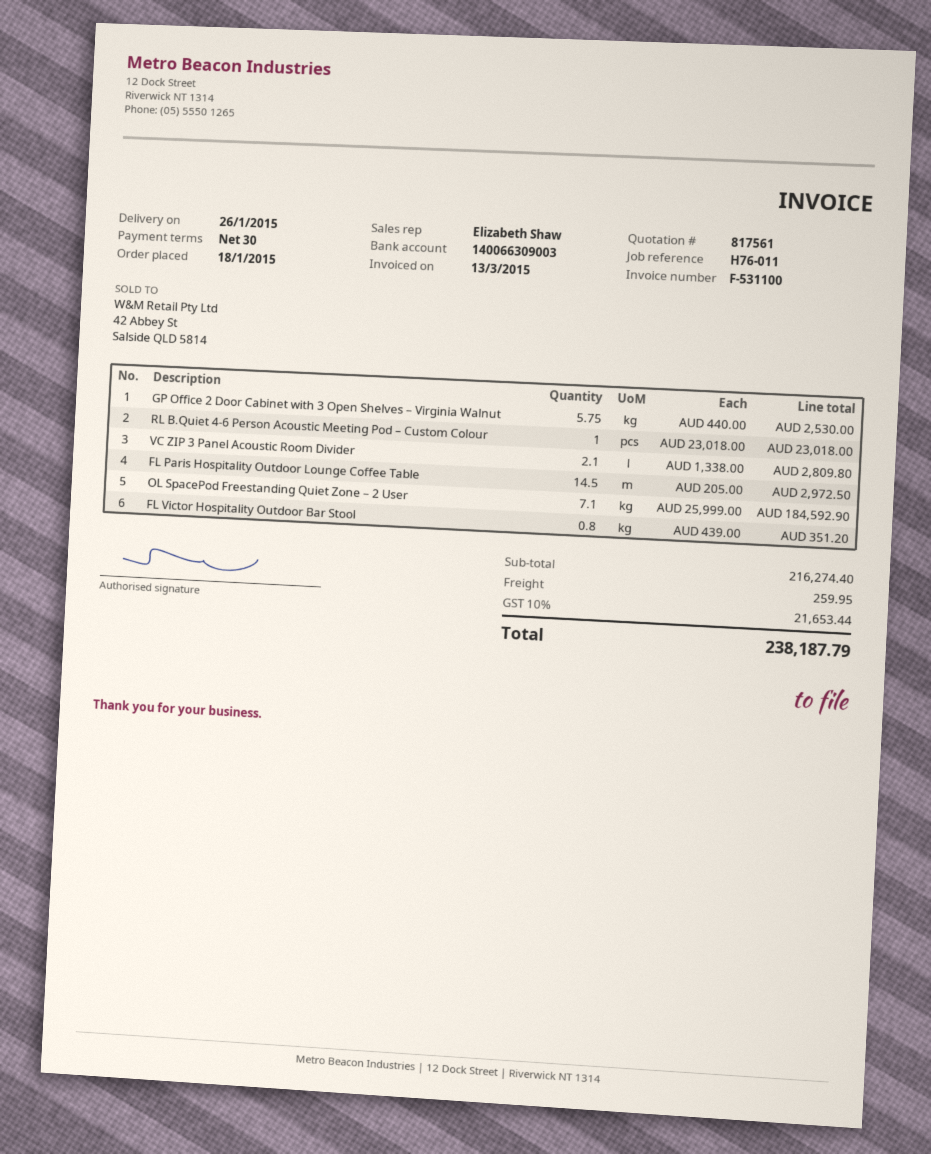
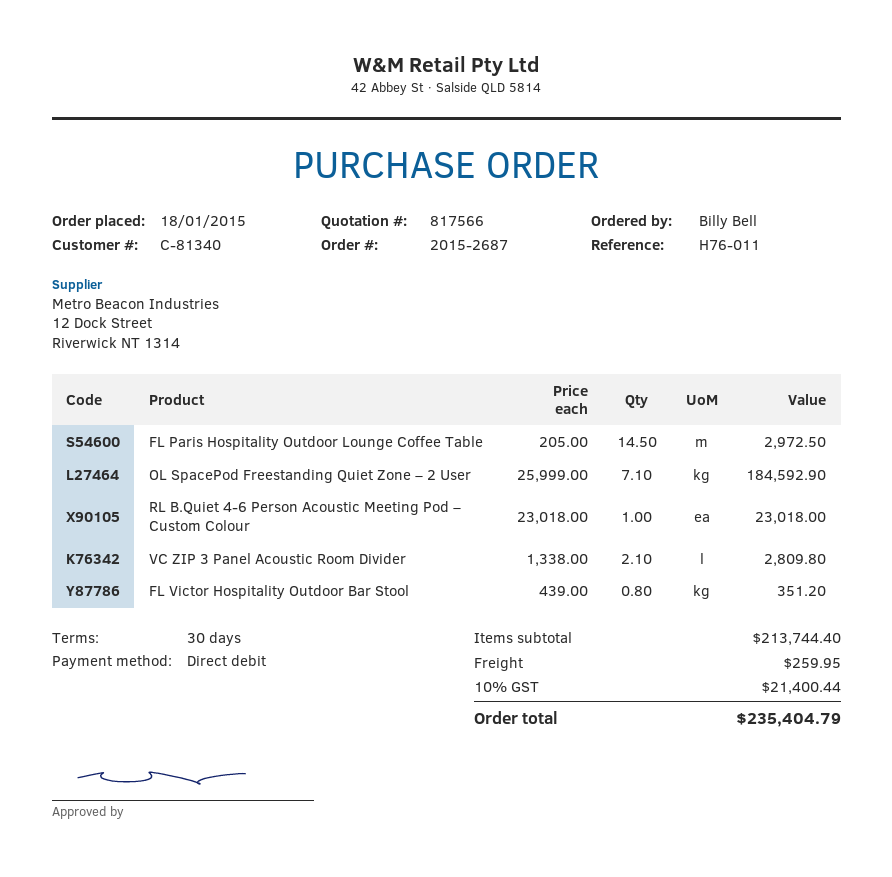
quote number: 817561 -> 817566
GP Office 2 Door Cabinet with 3 Open Shelves – Virginia Walnut: 5.75 x 440.00 = 2530.00 -> none
subtotal: 216274.40 -> 213744.40
tax: 10% = 21653.44 -> 10% = 21400.44
total: 238187.79 -> 235404.79

